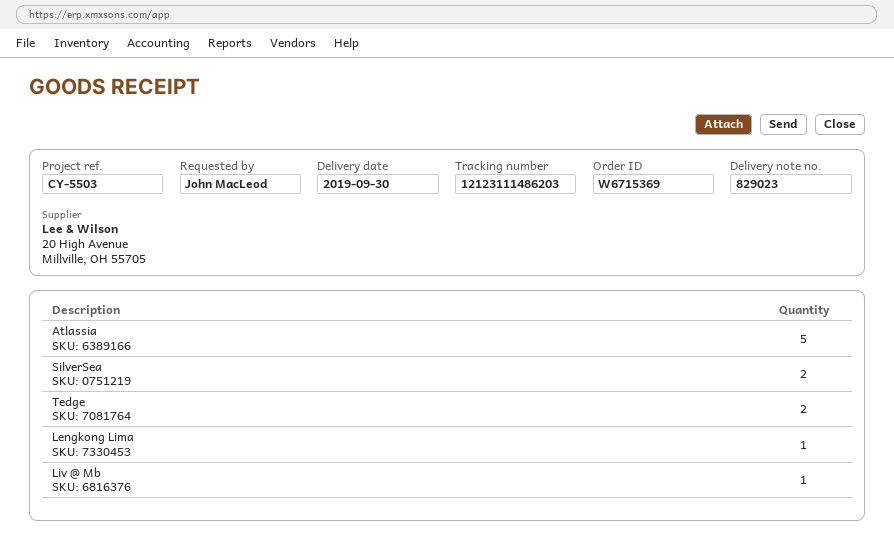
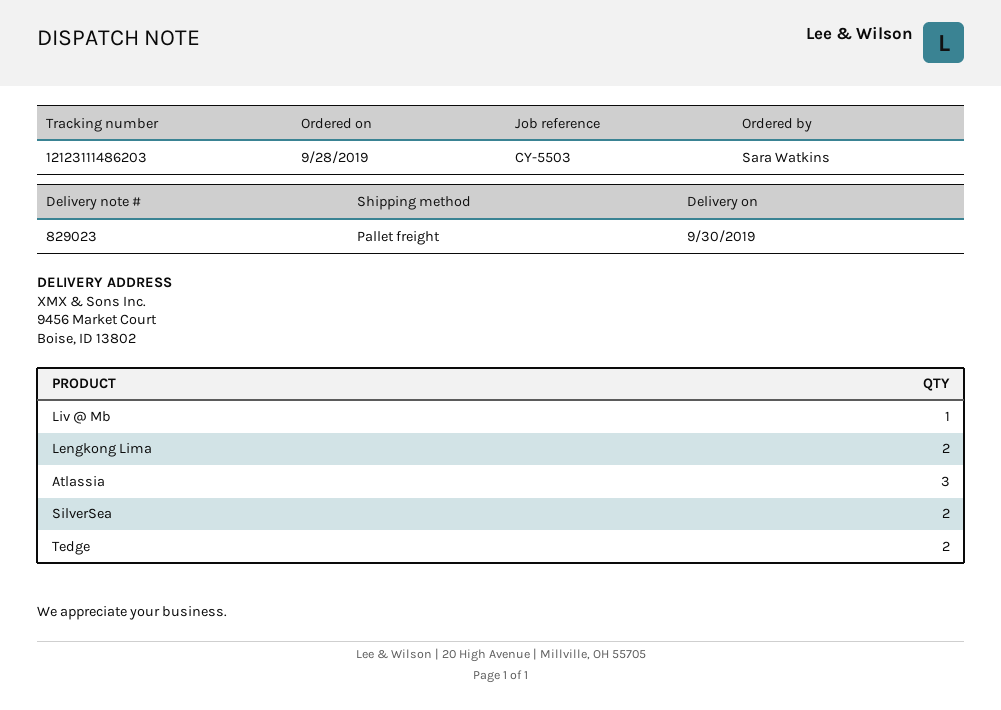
ordered by: John MacLeod -> Sara Watkins
Atlassia: 5 -> 3
Lengkong Lima: 1 -> 2

